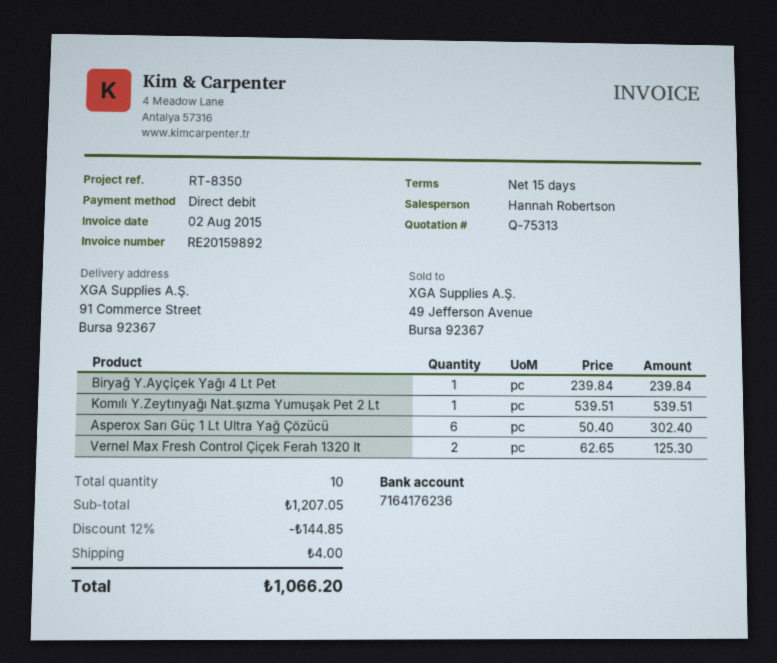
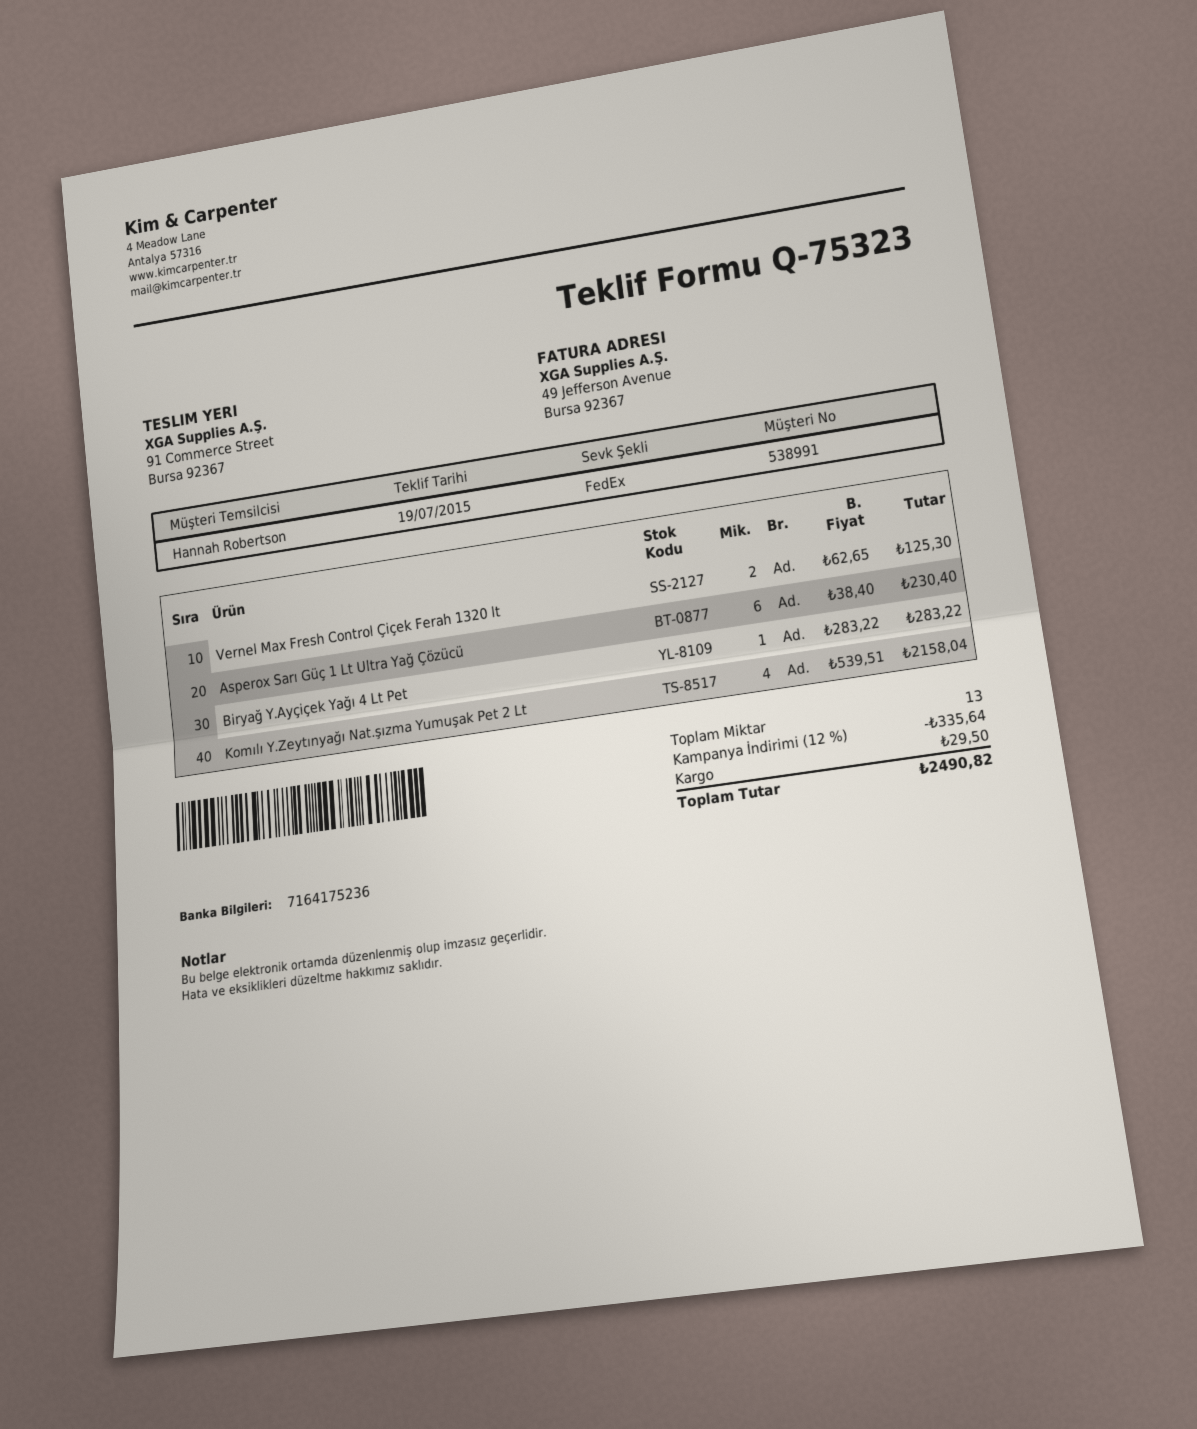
quote number: Q-75313 -> Q-75323
bank account: 7164176236 -> 7164175236
Biryağ Y.Ayçiçek Yağı 4 Lt Pet: 1 x 239.84 = 239.84 -> 1 x 283.22 = 283.22
Komılı Y.Zeytınyağı Nat.şızma Yumuşak Pet 2 Lt: 1 x 539.51 = 539.51 -> 4 x 539.51 = 2158.04
Asperox Sarı Güç 1 Lt Ultra Yağ Çözücü: 6 x 50.40 = 302.40 -> 6 x 38.40 = 230.40
total quantity: 10 -> 13
discount: 12% = 144.85 -> 12% = 335.64
shipping: 4.00 -> 29.50
total: 1066.20 -> 2490.82

